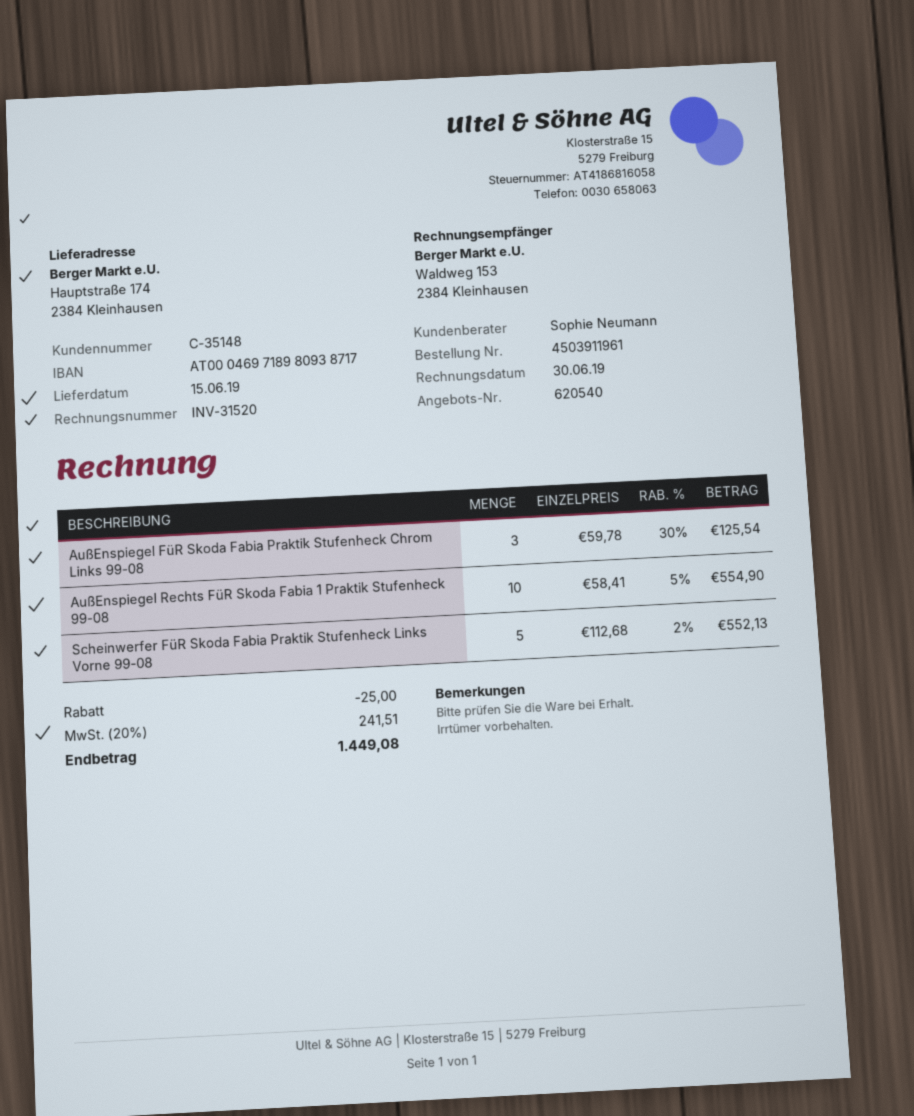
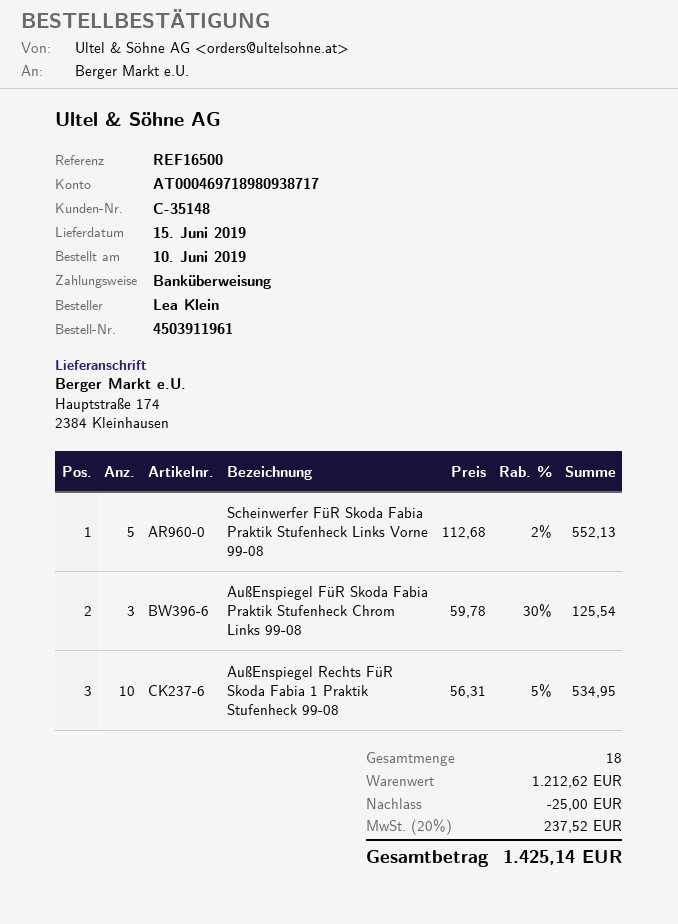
AußEnspiegel Rechts FüR Skoda Fabia 1 Praktik Stufenheck 99-08: 10 x 58.41 - 5% = 554.90 -> 10 x 56.31 - 5% = 534.95
tax: 20% = 241.51 -> 20% = 237.52
total: 1449.08 -> 1425.14

